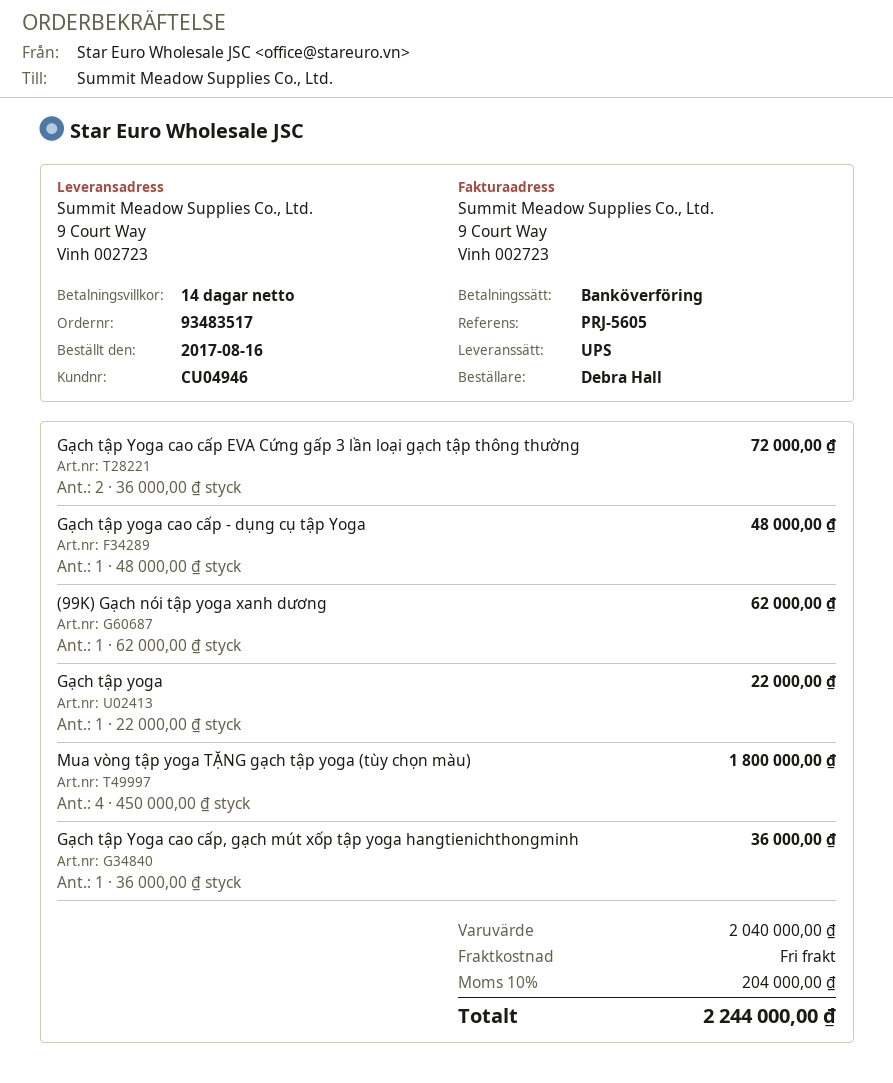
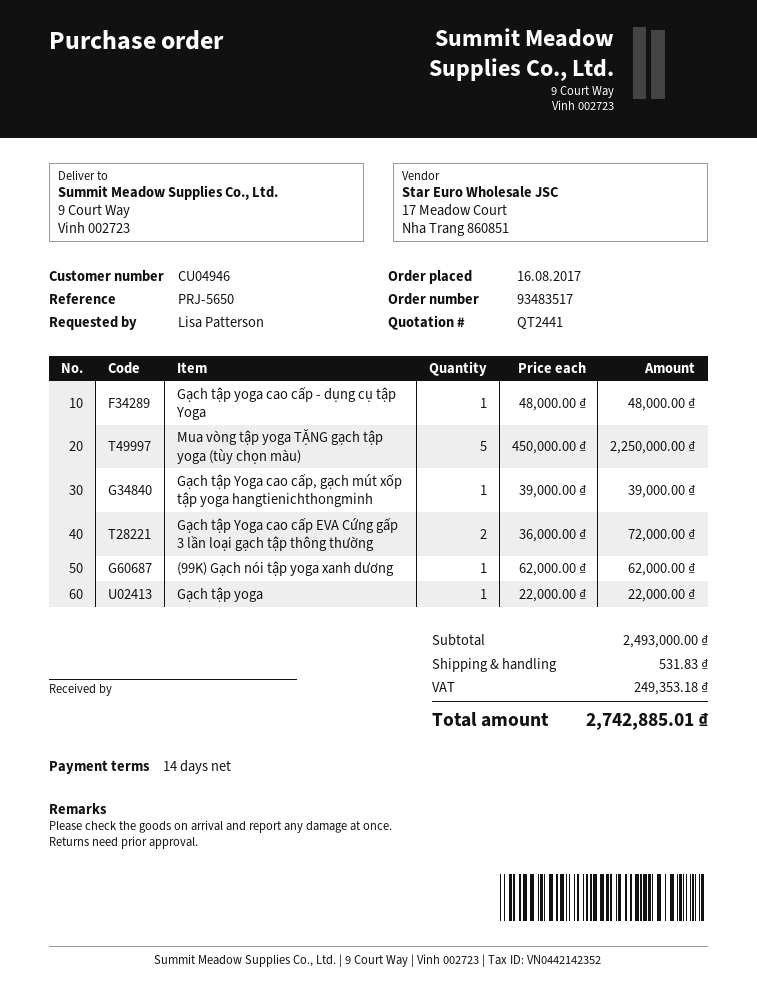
reference: PRJ-5605 -> PRJ-5650
ordered by: Debra Hall -> Lisa Patterson
Mua vòng tập yoga TẶNG gạch tập yoga (tùy chọn màu): 4 x 450000.00 = 1800000.00 -> 5 x 450000.00 = 2250000.00
Gạch tập Yoga cao cấp, gạch mút xốp tập yoga hangtienichthongminh: 1 x 36000.00 = 36000.00 -> 1 x 39000.00 = 39000.00
subtotal: 2040000.00 -> 2493000.00
shipping: 0.00 -> 531.83
tax: 204000.00 -> 249353.18
total: 2244000.00 -> 2742885.01

